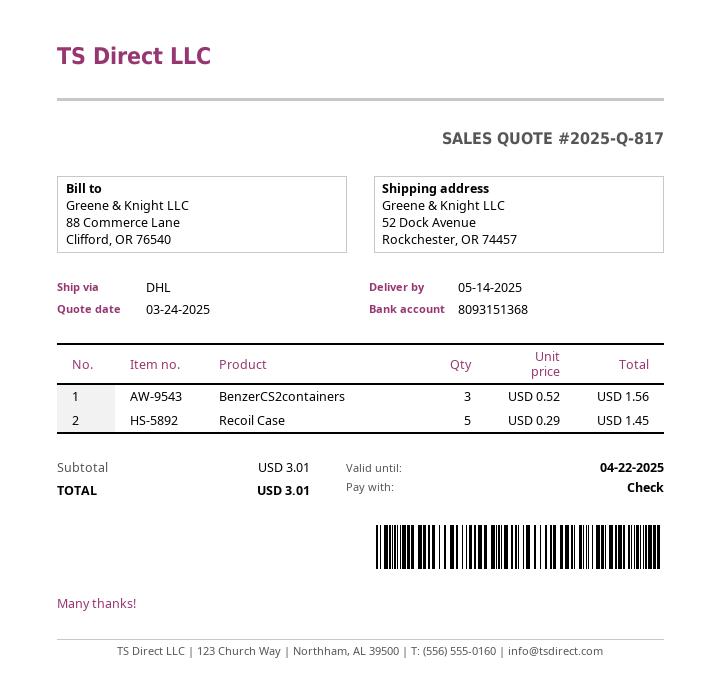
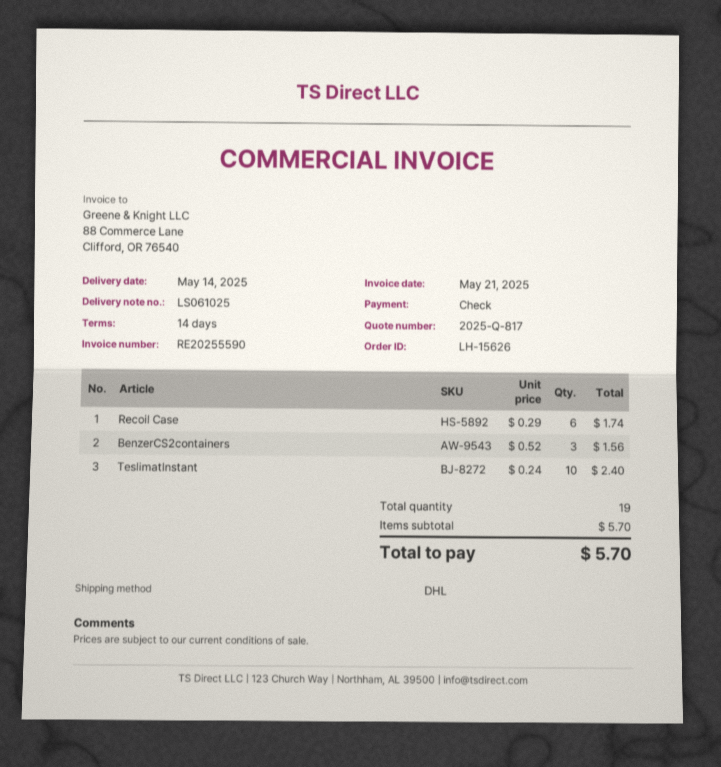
Recoil Case: 5 x 0.29 = 1.45 -> 6 x 0.29 = 1.74
TeslimatInstant: none -> 10 x 0.24 = 2.40
subtotal: 3.01 -> 5.70
total: 3.01 -> 5.70

